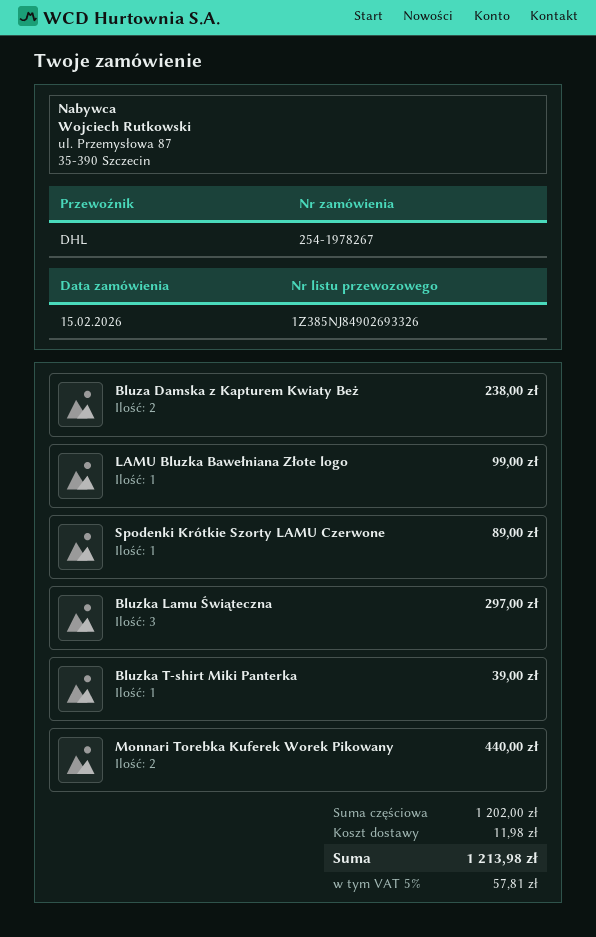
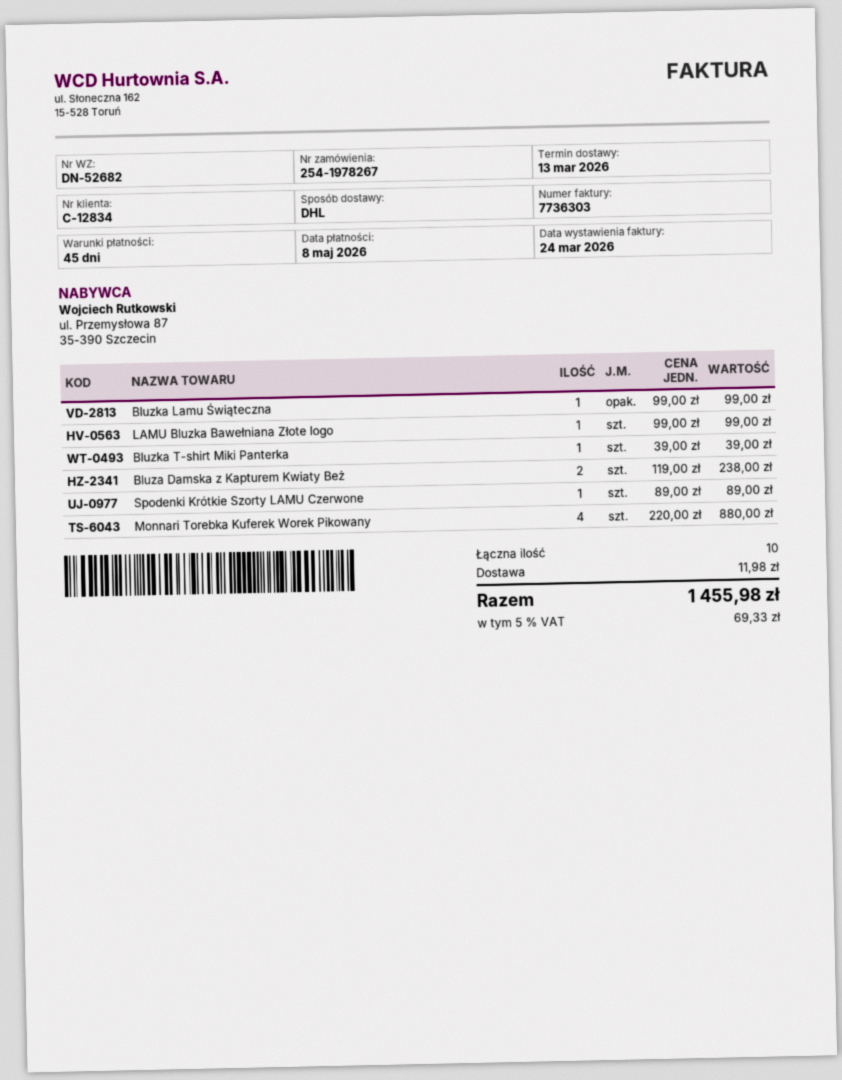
Bluzka Lamu Świąteczna: 3 for 297.00 -> 1 for 99.00
Monnari Torebka Kuferek Worek Pikowany: 2 for 440.00 -> 4 for 880.00
tax: 5% = 57.81 -> 5% = 69.33
total: 1213.98 -> 1455.98

